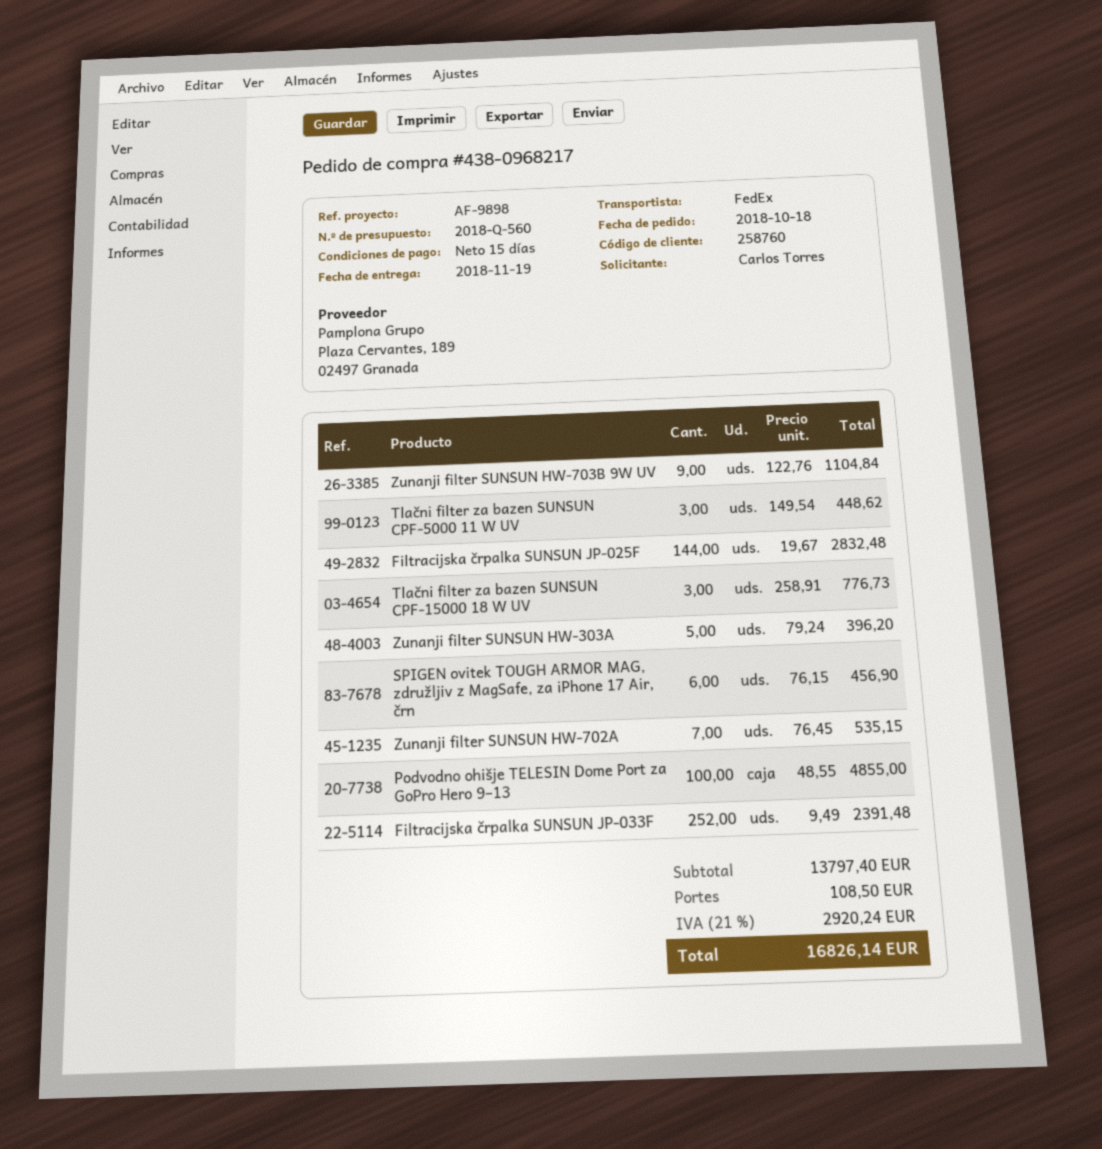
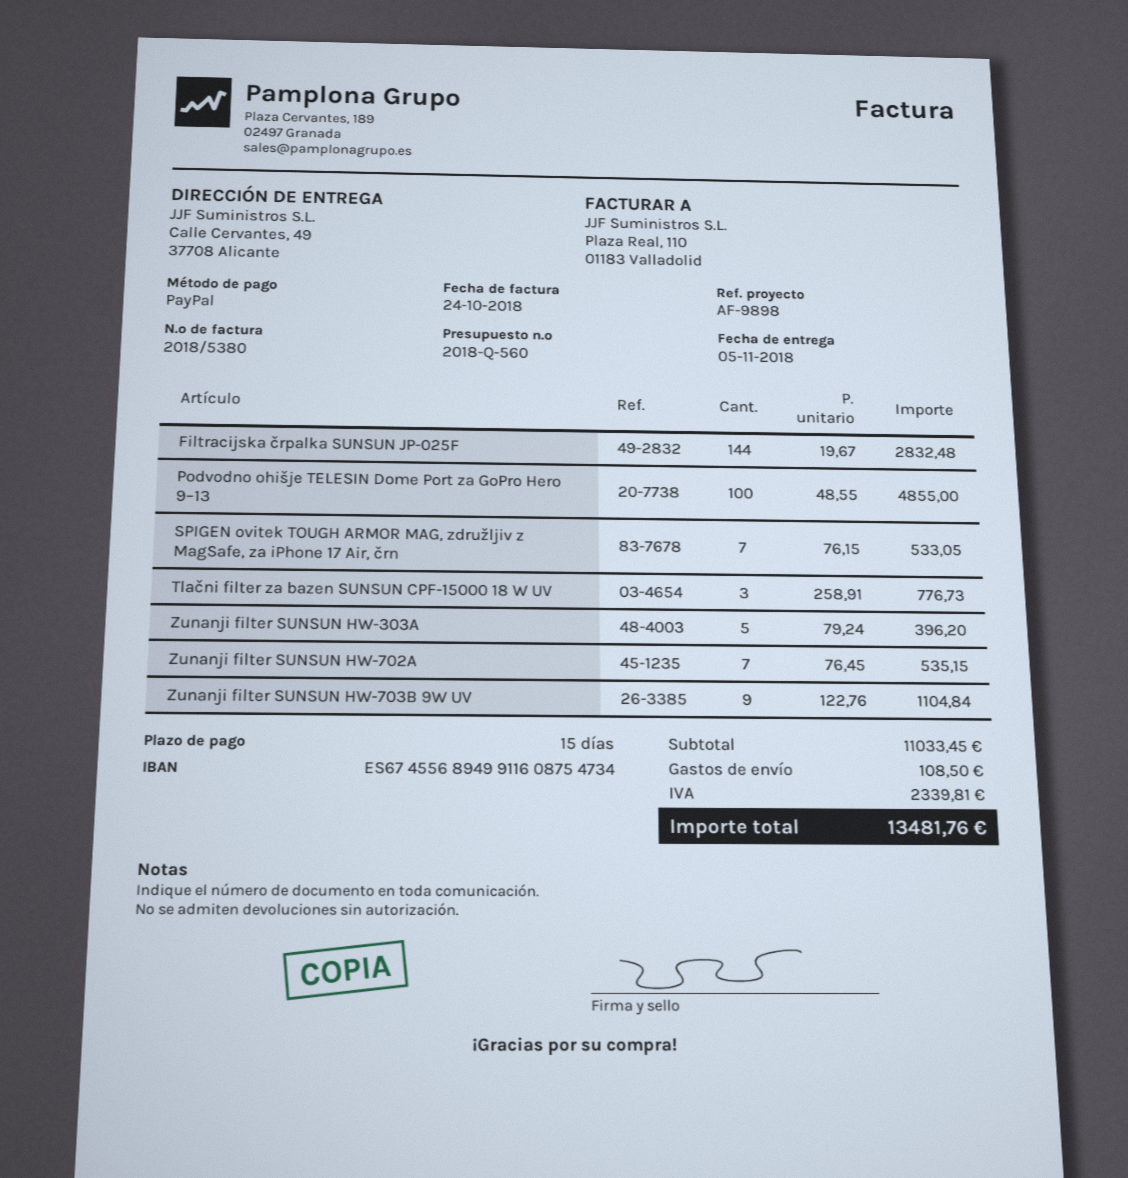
delivery date: 2018-11-19 -> 2018-11-05
Tlačni filter za bazen SUNSUN CPF-5000 11 W UV: 3 x 149.54 = 448.62 -> none
SPIGEN ovitek TOUGH ARMOR MAG, združljiv z MagSafe, za iPhone 17 Air, črn: 6 x 76.15 = 456.90 -> 7 x 76.15 = 533.05
Filtracijska črpalka SUNSUN JP-033F: 252 x 9.49 = 2391.48 -> none
subtotal: 13797.40 -> 11033.45
tax: 2920.24 -> 2339.81
total: 16826.14 -> 13481.76

